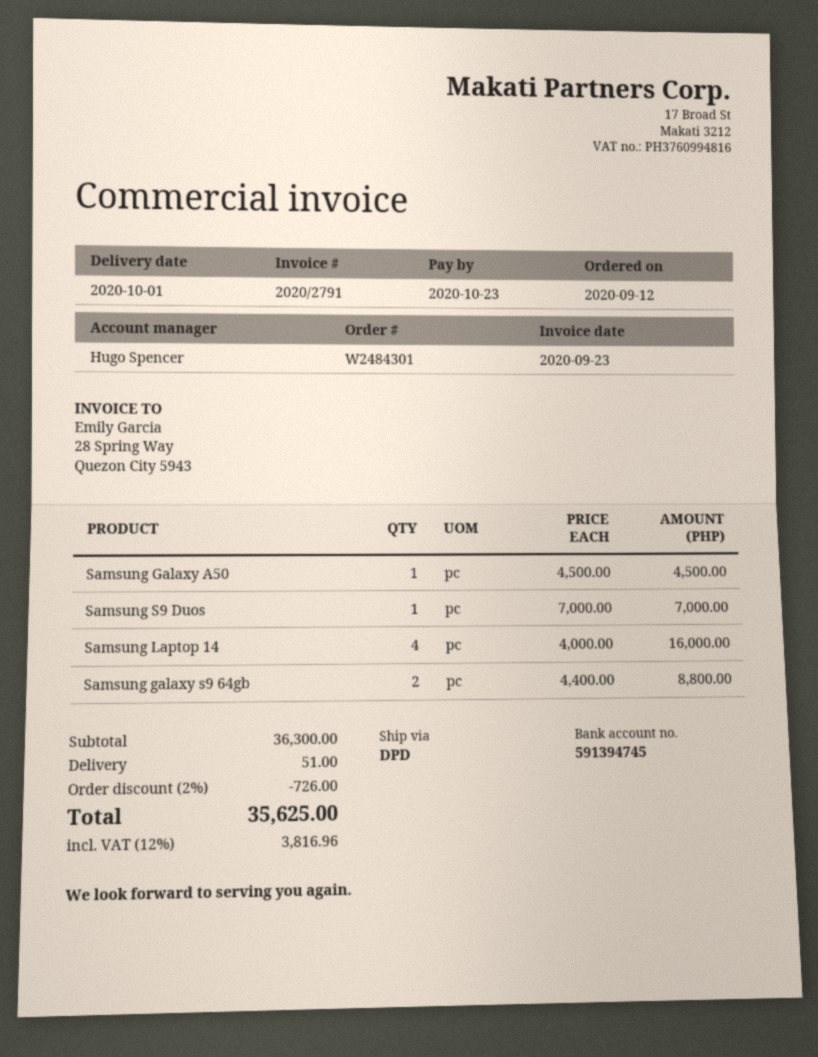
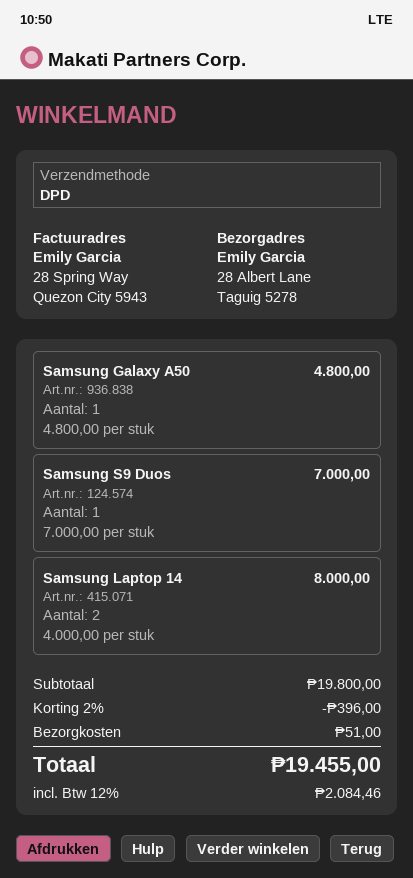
Samsung Galaxy A50: 1 x 4500.00 = 4500.00 -> 1 x 4800.00 = 4800.00
Samsung Laptop 14: 4 x 4000.00 = 16000.00 -> 2 x 4000.00 = 8000.00
Samsung galaxy s9 64gb: 2 x 4400.00 = 8800.00 -> none
subtotal: 36300.00 -> 19800.00
discount: 2% = 726.00 -> 2% = 396.00
tax: 12% = 3816.96 -> 12% = 2084.46
total: 35625.00 -> 19455.00

